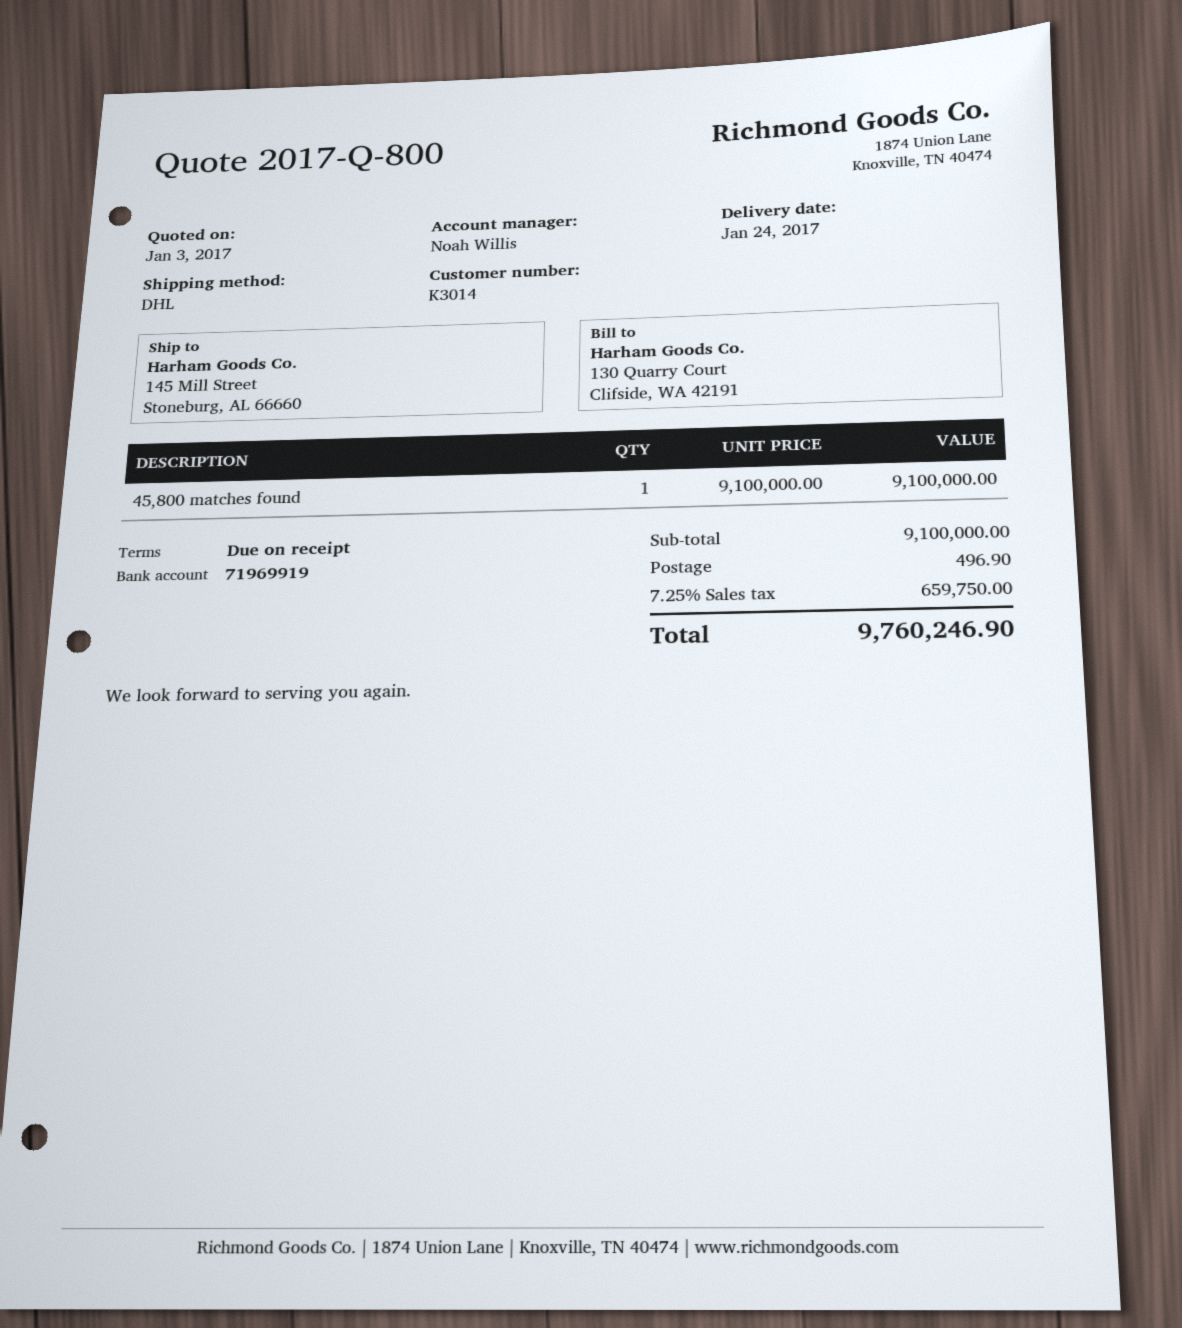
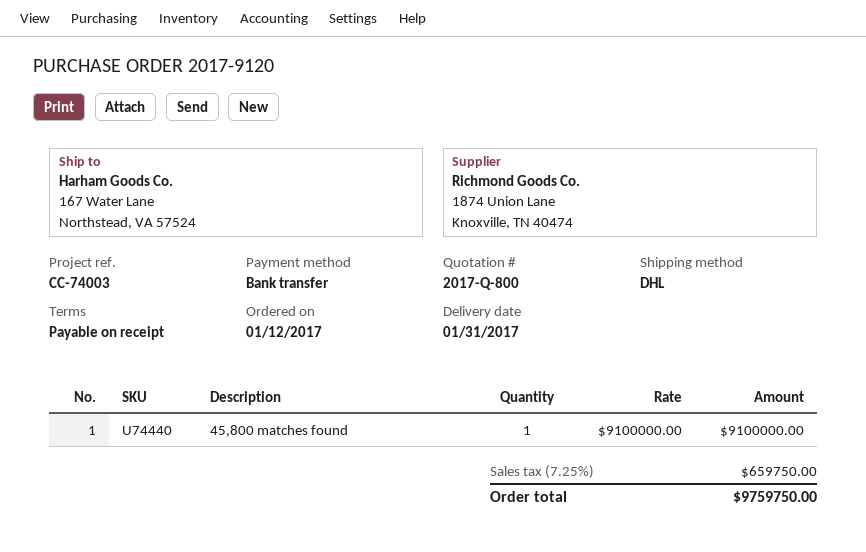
delivery date: 2017-01-24 -> 2017-01-31
ship to: 145 Mill Street, Stoneburg, AL 66660 -> 167 Water Lane, Northstead, VA 57524
shipping: 496.90 -> none
total: 9760246.90 -> 9759750.00

